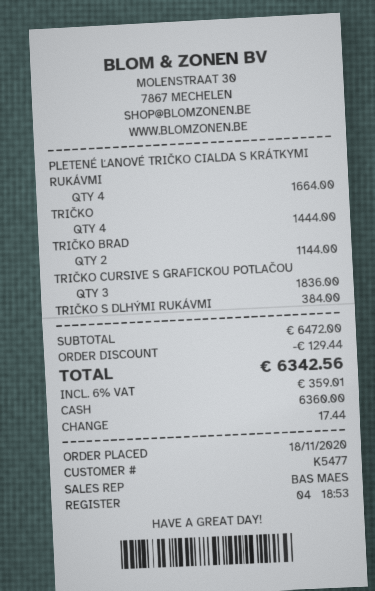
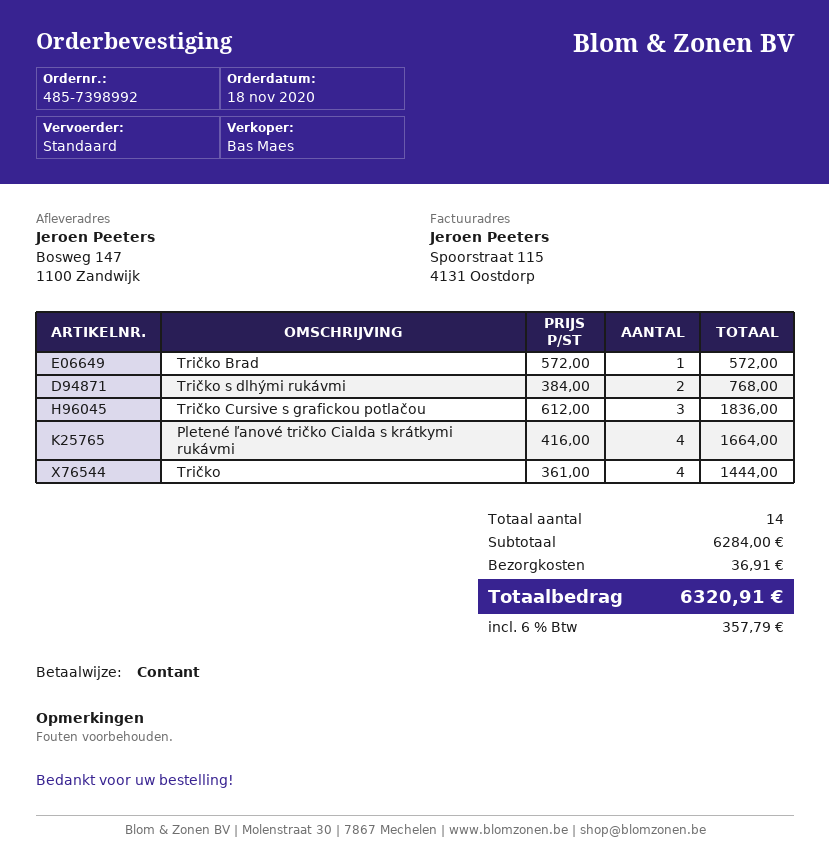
TRIČKO BRAD: 2 for 1144.00 -> 1 for 572.00
TRIČKO S DLHÝMI RUKÁVMI: 1 for 384.00 -> 2 for 768.00
subtotal: 6472.00 -> 6284.00
discount: 129.44 -> none
shipping: none -> 36.91
tax: 6% = 359.01 -> 6% = 357.79
total: 6342.56 -> 6320.91

